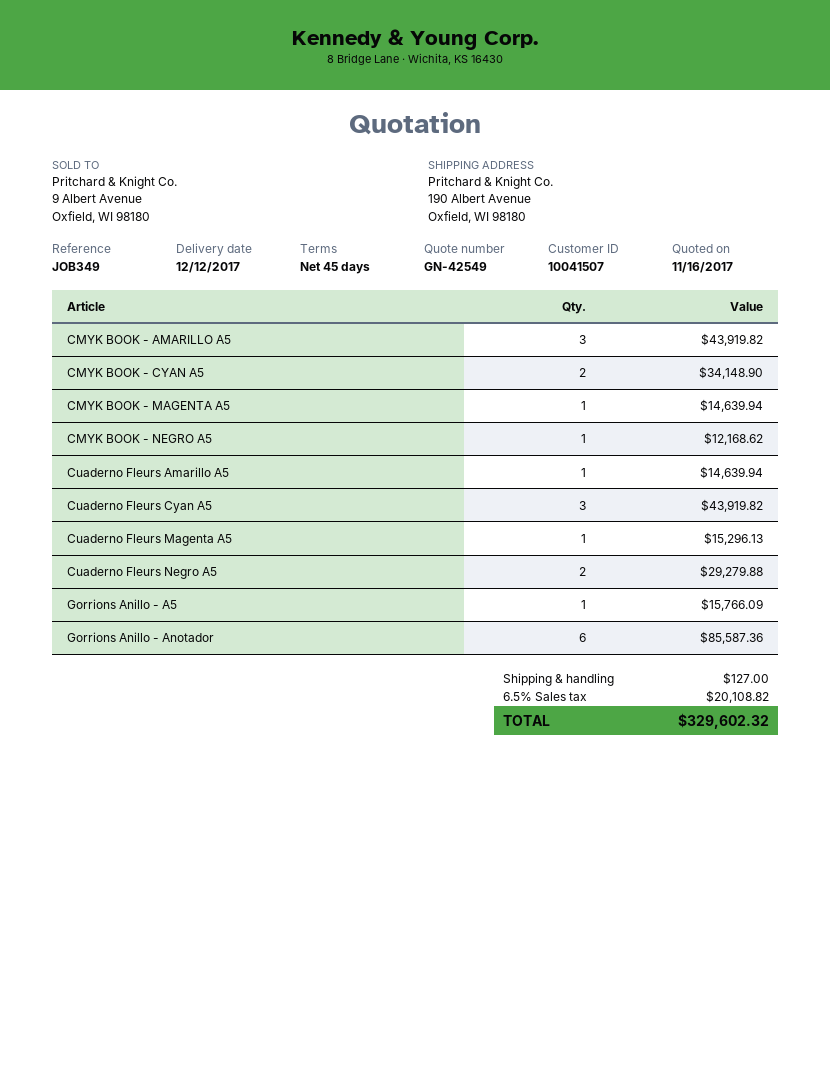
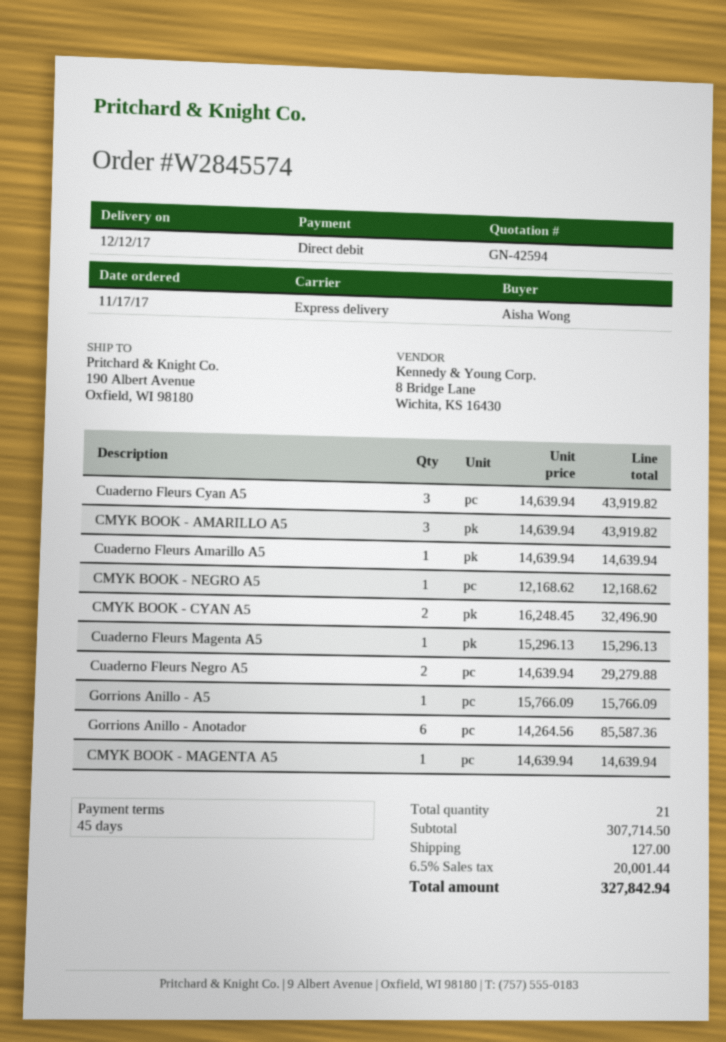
quote number: GN-42549 -> GN-42594
CMYK BOOK - CYAN A5: 2 for 34148.90 -> 2 for 32496.90
tax: 6.5% = 20108.82 -> 6.5% = 20001.44
total: 329602.32 -> 327842.94

